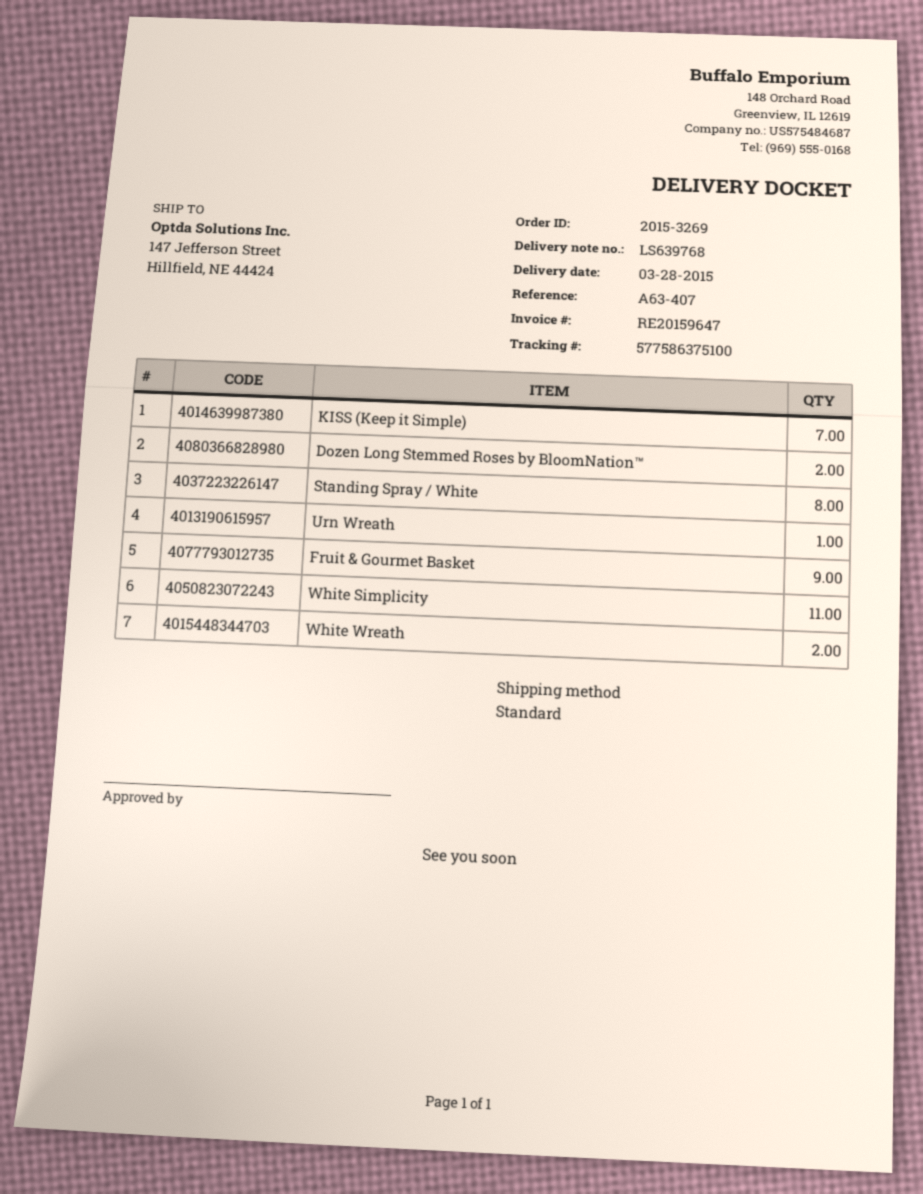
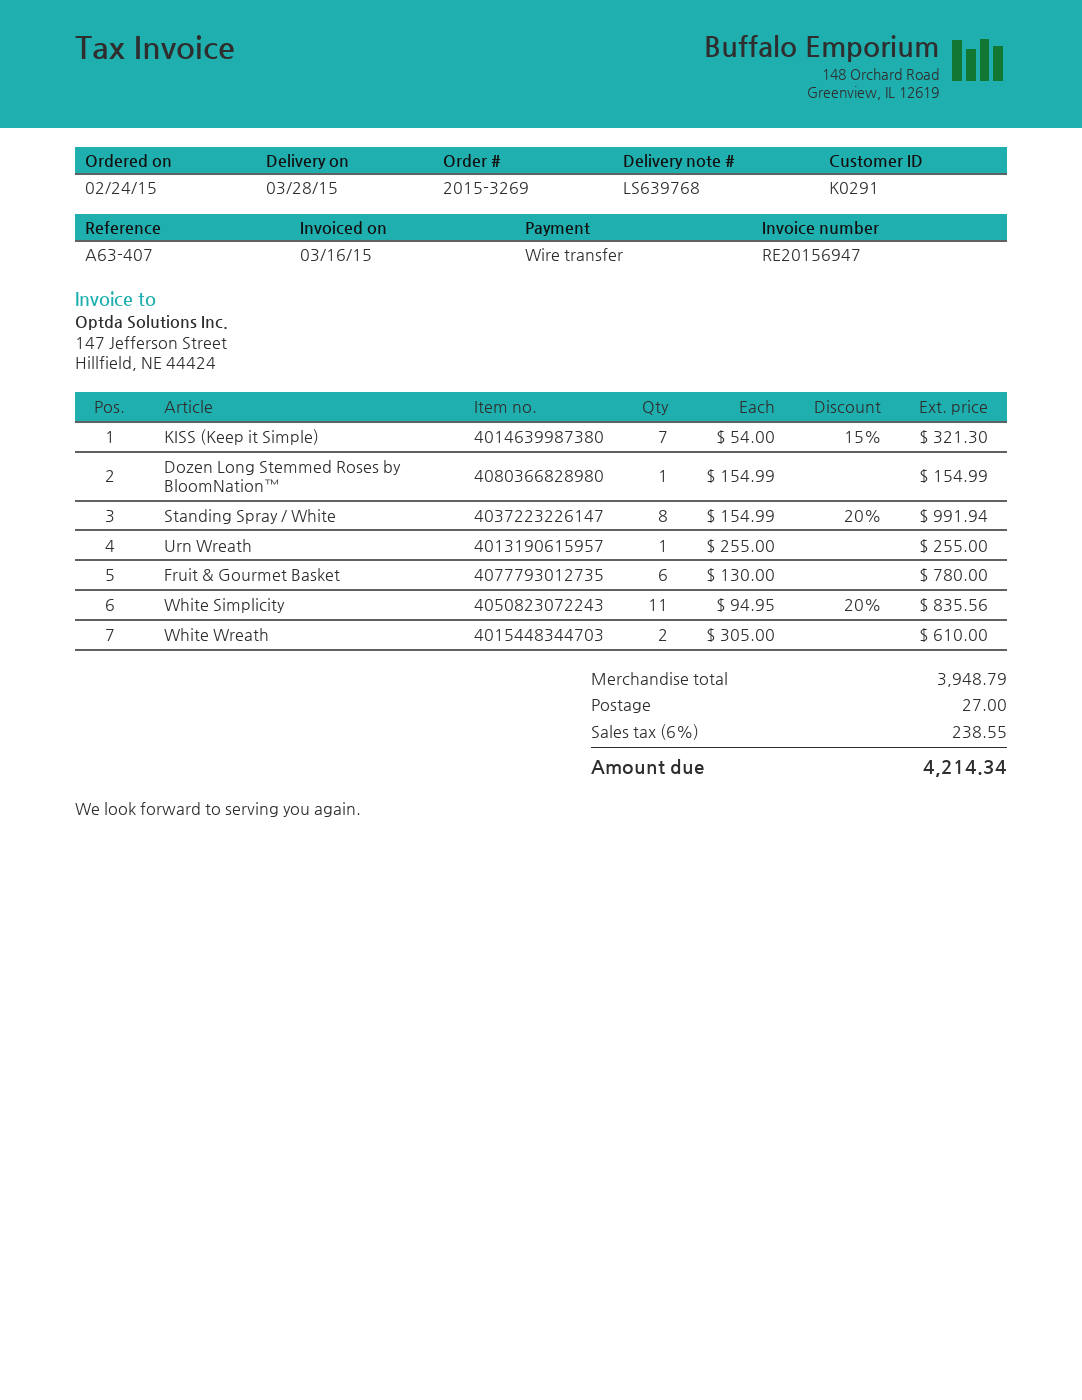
invoice number: RE20159647 -> RE20156947
Dozen Long Stemmed Roses by BloomNation™: 2 -> 1
Fruit & Gourmet Basket: 9 -> 6

